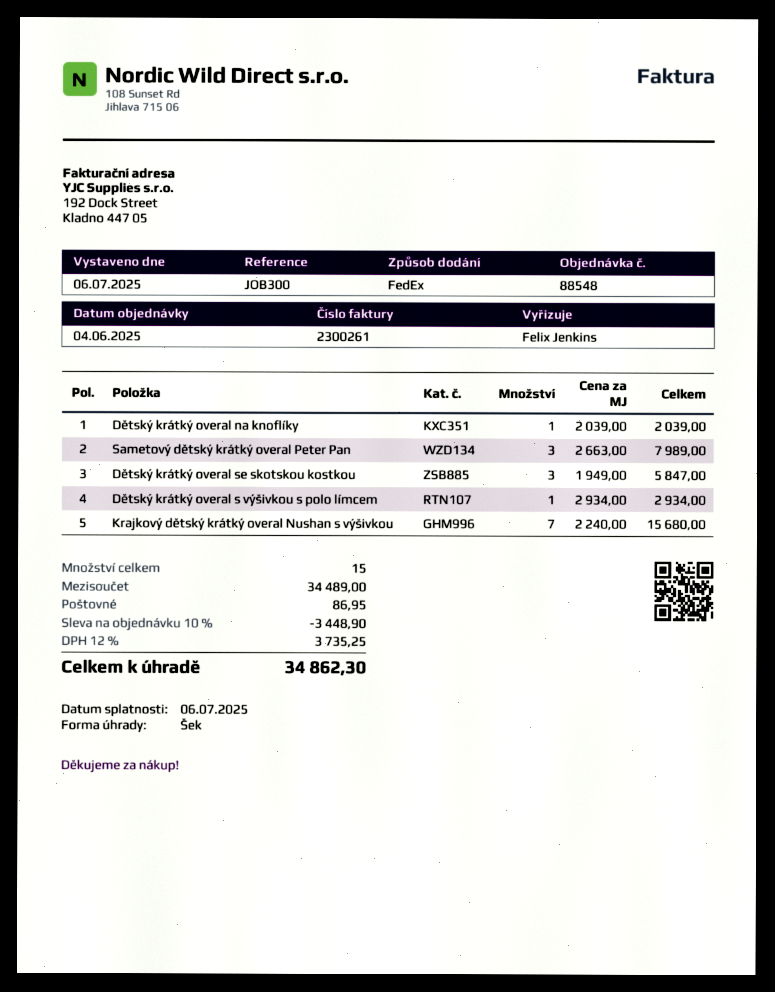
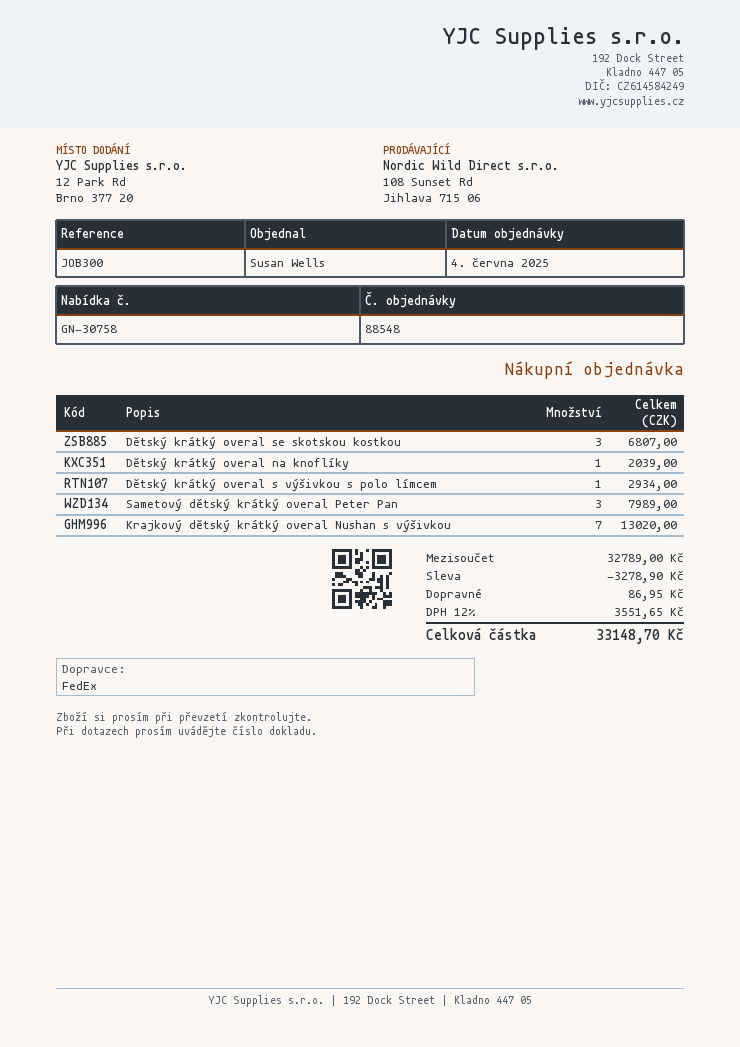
Dětský krátký overal se skotskou kostkou: 3 for 5847.00 -> 3 for 6807.00
Krajkový dětský krátký overal Nushan s výšivkou: 7 for 15680.00 -> 7 for 13020.00
subtotal: 34489.00 -> 32789.00
discount: 3448.90 -> 3278.90
tax: 12% = 3735.25 -> 12% = 3551.65
total: 34862.30 -> 33148.70

